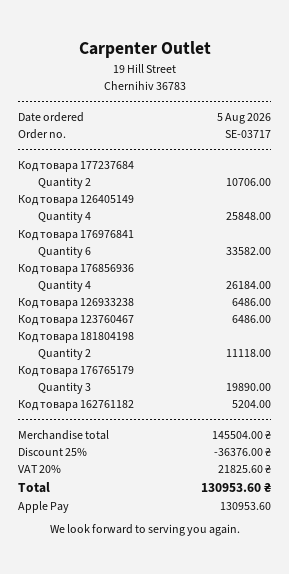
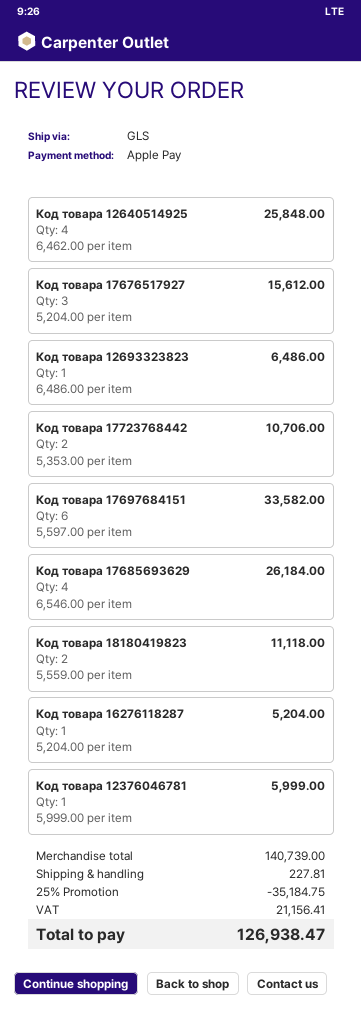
Код товара 123760467: 1 for 6486.00 -> 1 for 5999.00
Код товара 176765179: 3 for 19890.00 -> 3 for 15612.00
subtotal: 145504.00 -> 140739.00
discount: 25% = 36376.00 -> 25% = 35184.75
shipping: none -> 227.81
tax: 21825.60 -> 21156.41
total: 130953.60 -> 126938.47

